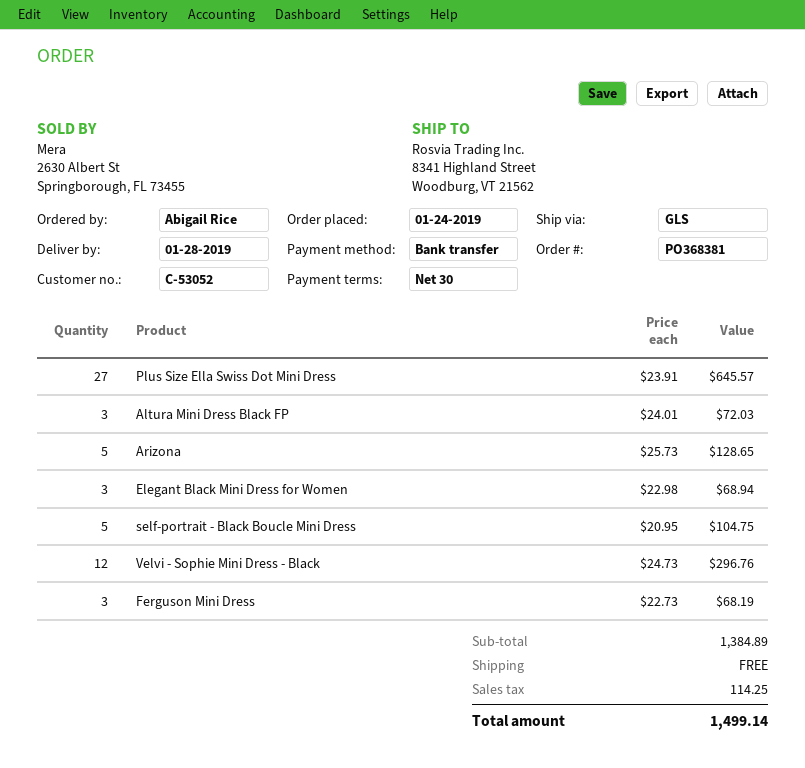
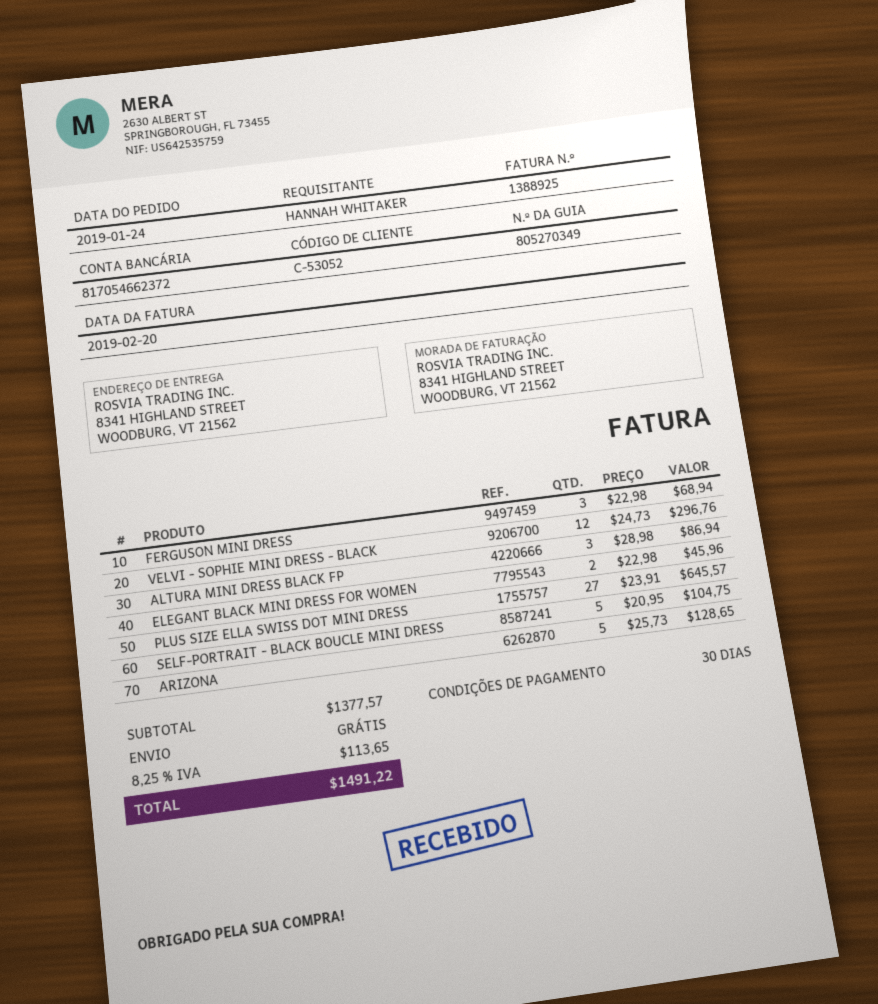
ordered by: Abigail Rice -> HANNAH WHITAKER
Altura Mini Dress Black FP: 3 x 24.01 = 72.03 -> 3 x 28.98 = 86.94
Elegant Black Mini Dress for Women: 3 x 22.98 = 68.94 -> 2 x 22.98 = 45.96
Ferguson Mini Dress: 3 x 22.73 = 68.19 -> 3 x 22.98 = 68.94
subtotal: 1384.89 -> 1377.57
tax: 114.25 -> 113.65
total: 1499.14 -> 1491.22

